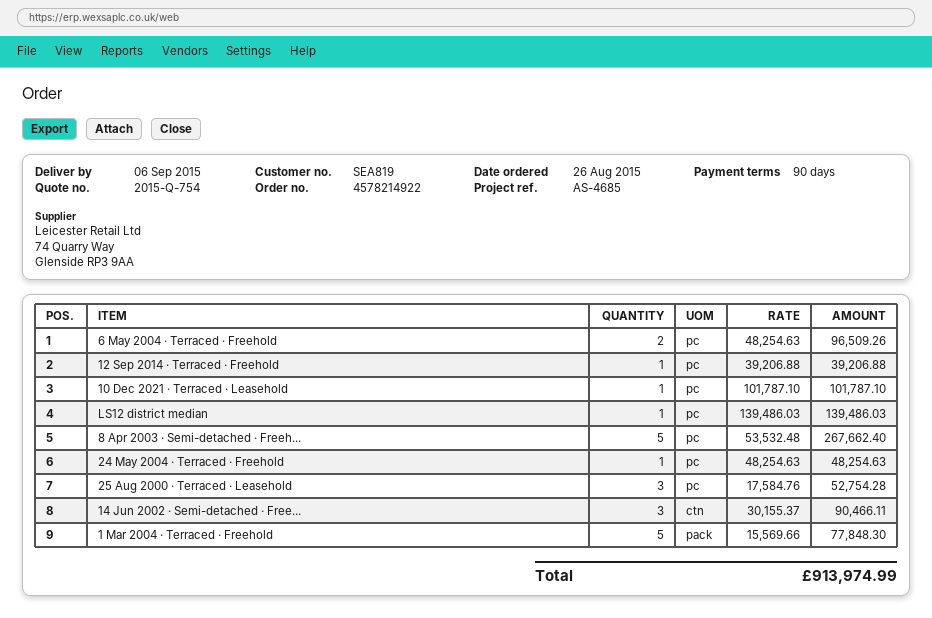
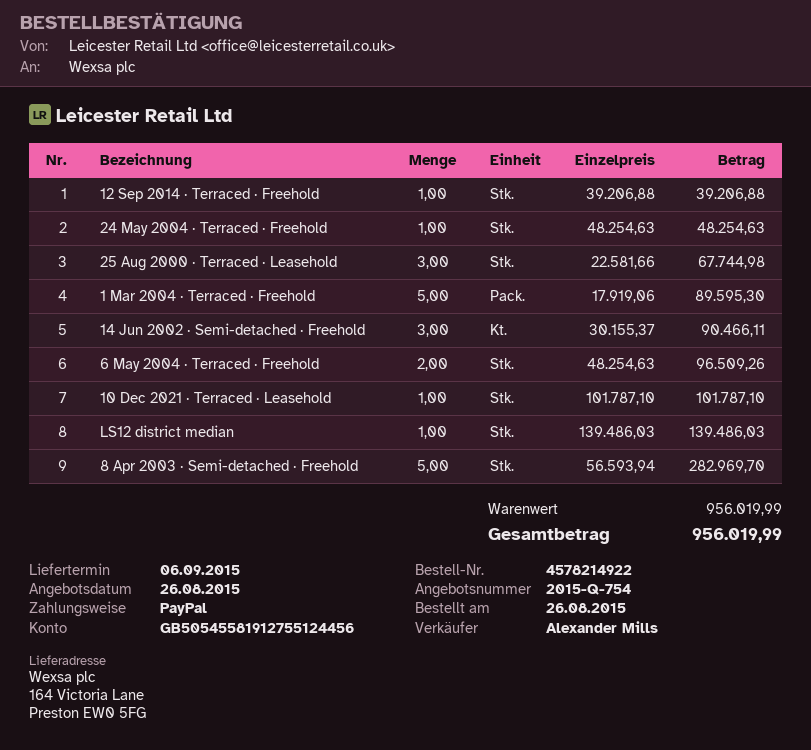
8 Apr 2003 · Semi-detached · Freeh...: 5 x 53532.48 = 267662.40 -> 5 x 56593.94 = 282969.70
25 Aug 2000 · Terraced · Leasehold: 3 x 17584.76 = 52754.28 -> 3 x 22581.66 = 67744.98
1 Mar 2004 · Terraced · Freehold: 5 x 15569.66 = 77848.30 -> 5 x 17919.06 = 89595.30
total: 913974.99 -> 956019.99

